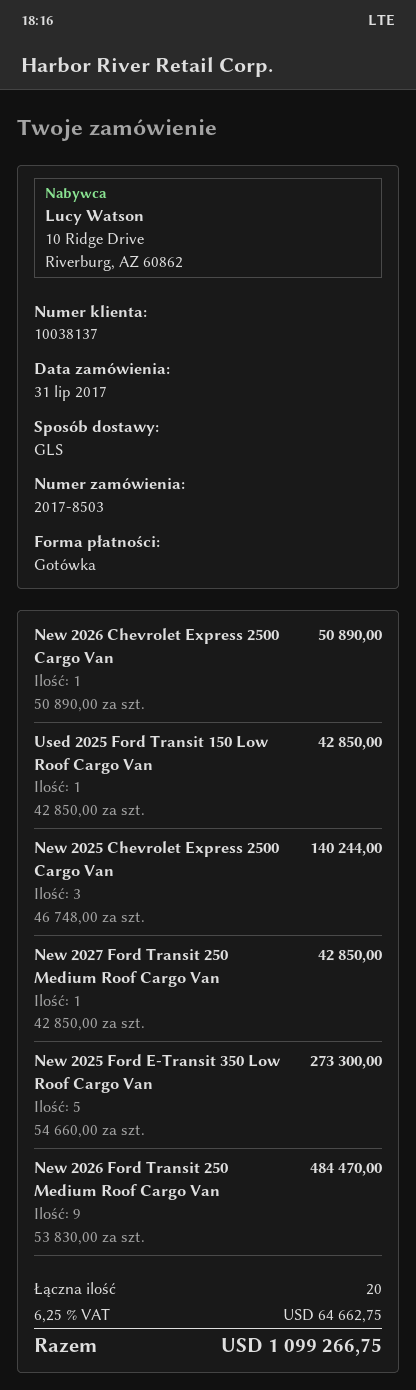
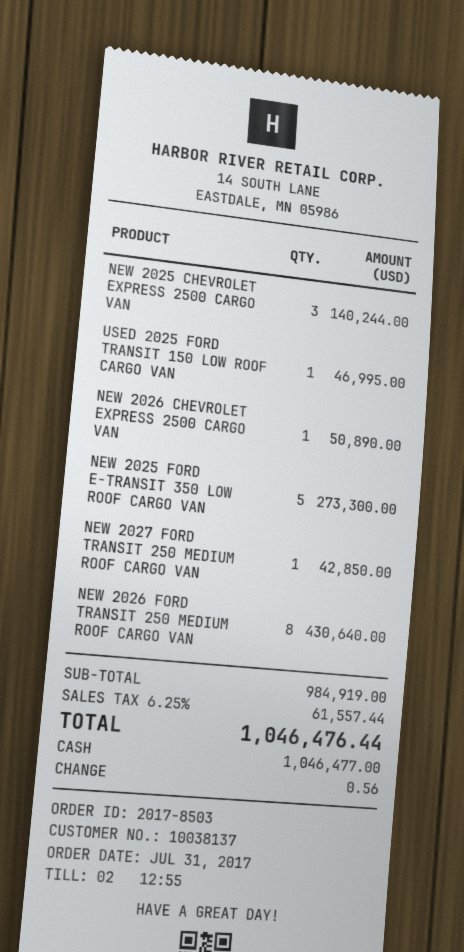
Used 2025 Ford Transit 150 Low Roof Cargo Van: 1 for 42850.00 -> 1 for 46995.00
New 2026 Ford Transit 250 Medium Roof Cargo Van: 9 for 484470.00 -> 8 for 430640.00
tax: 6.25% = 64662.75 -> 6.25% = 61557.44
total: 1099266.75 -> 1046476.44

